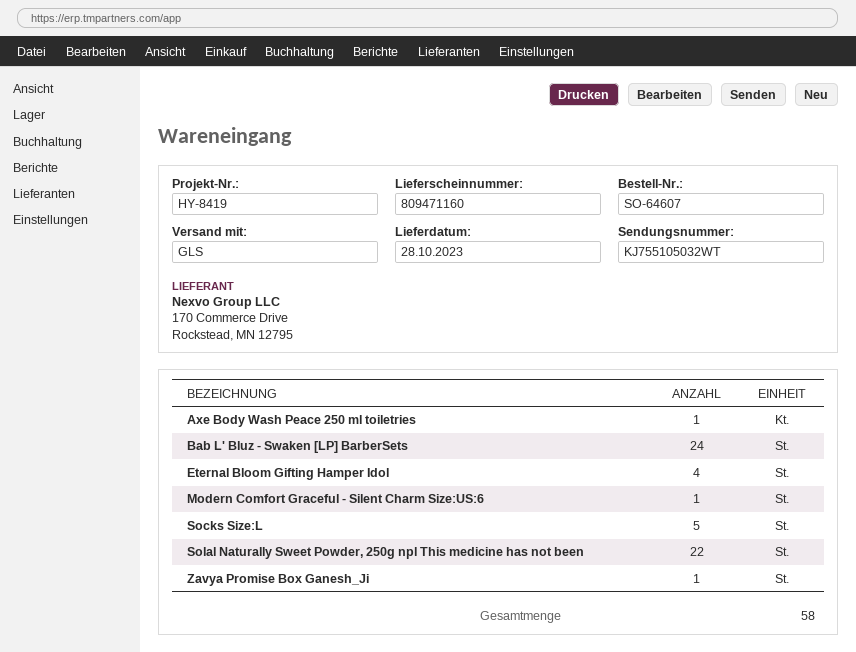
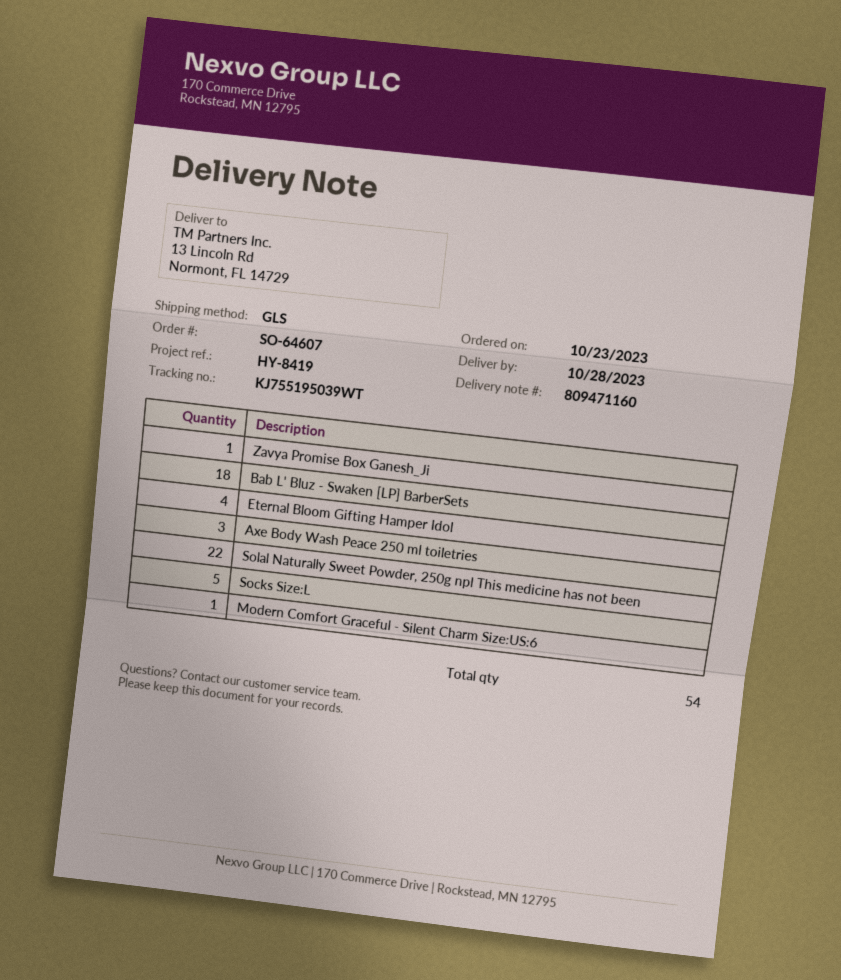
tracking number: KJ755105032WT -> KJ755195039WT
Axe Body Wash Peace 250 ml toiletries: 1 -> 3
Bab L' Bluz - Swaken [LP] BarberSets: 24 -> 18
total quantity: 58 -> 54

